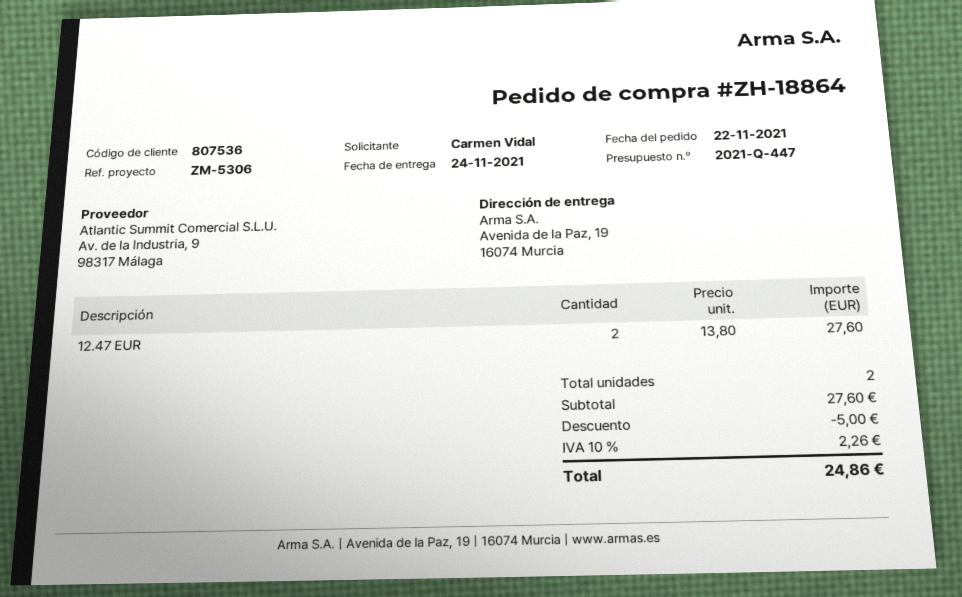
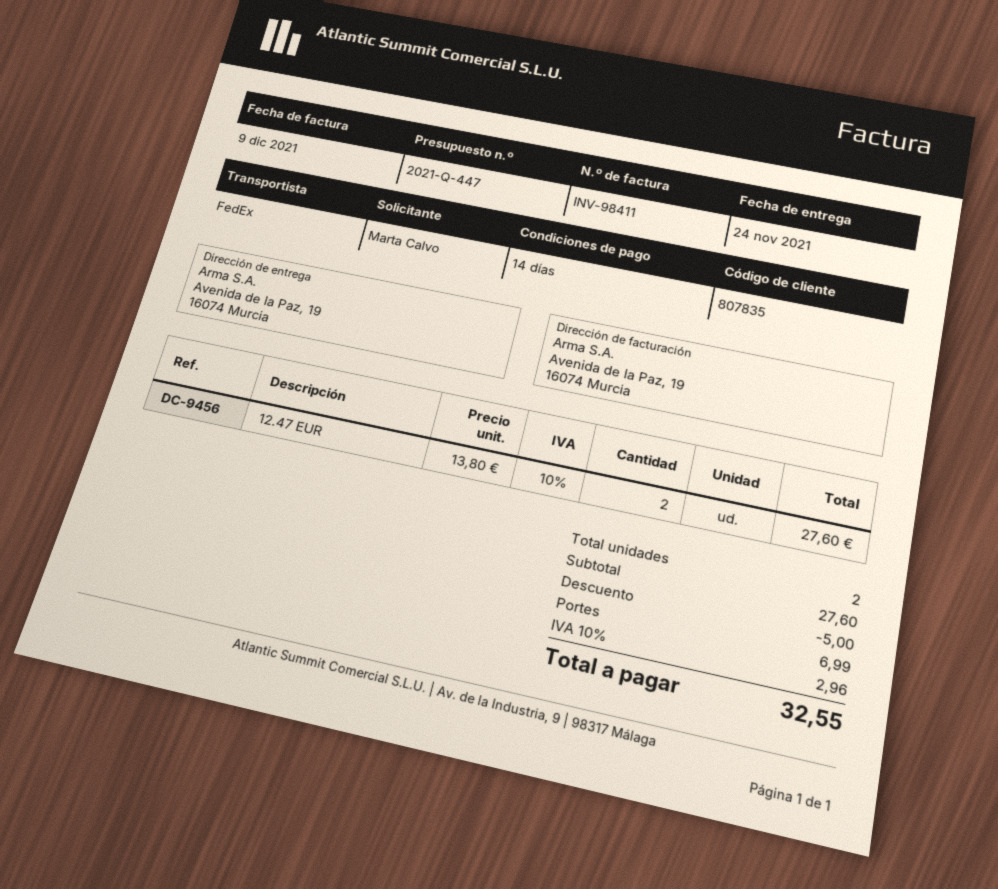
customer number: 807536 -> 807835
ordered by: Carmen Vidal -> Marta Calvo
shipping: none -> 6.99
tax: 10% = 2.26 -> 10% = 2.96
total: 24.86 -> 32.55

